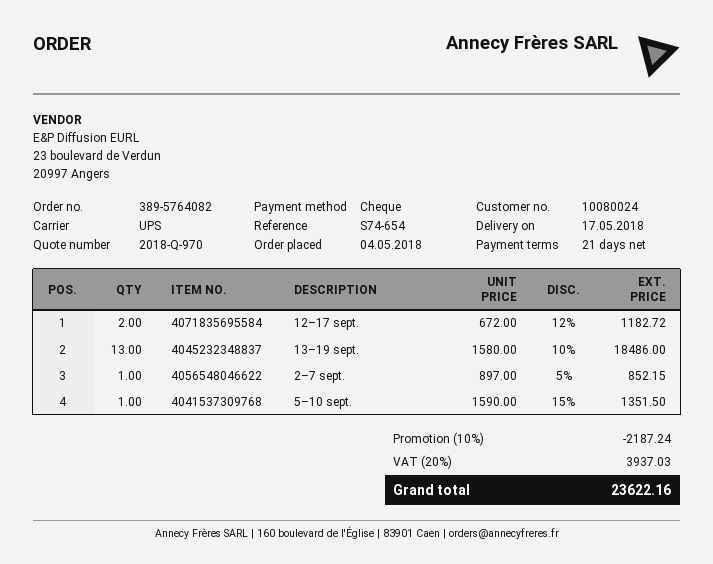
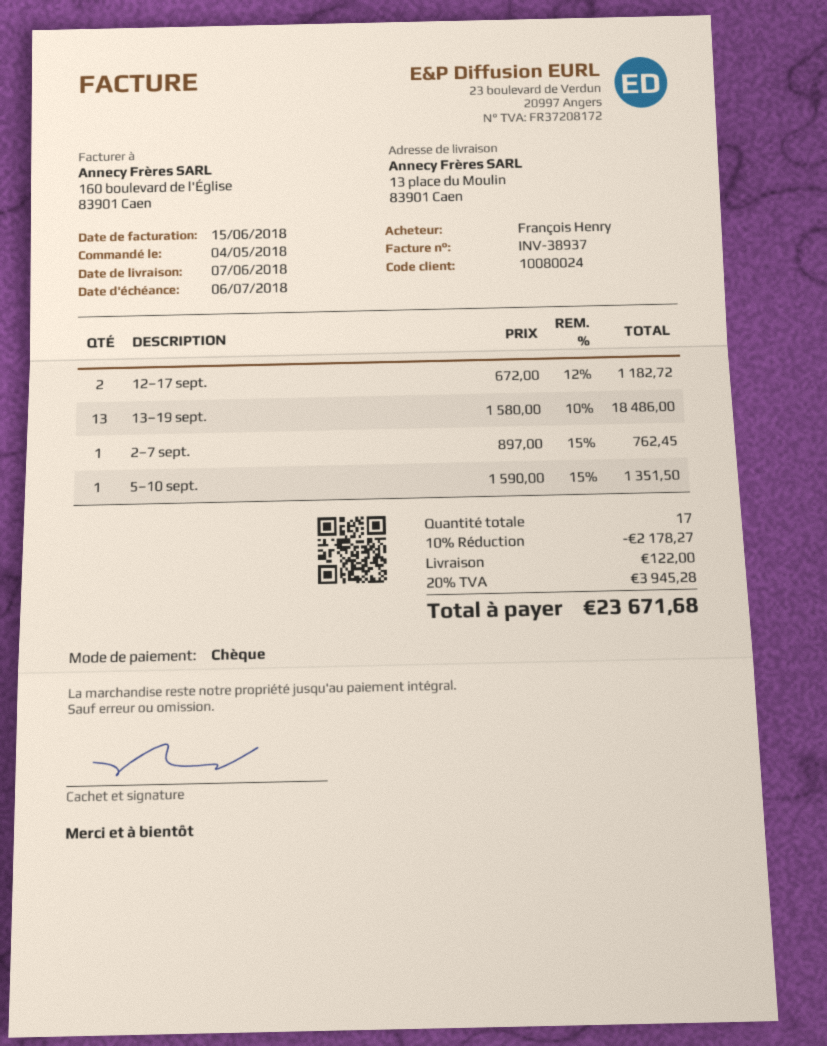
delivery date: 2018-05-17 -> 2018-06-07
2–7 sept.: 1 x 897.00 - 5% = 852.15 -> 1 x 897.00 - 15% = 762.45
discount: 10% = 2187.24 -> 10% = 2178.27
shipping: none -> 122.00
tax: 20% = 3937.03 -> 20% = 3945.28
total: 23622.16 -> 23671.68

